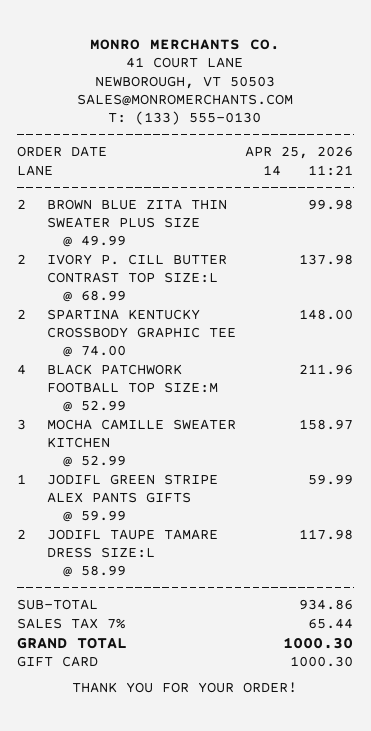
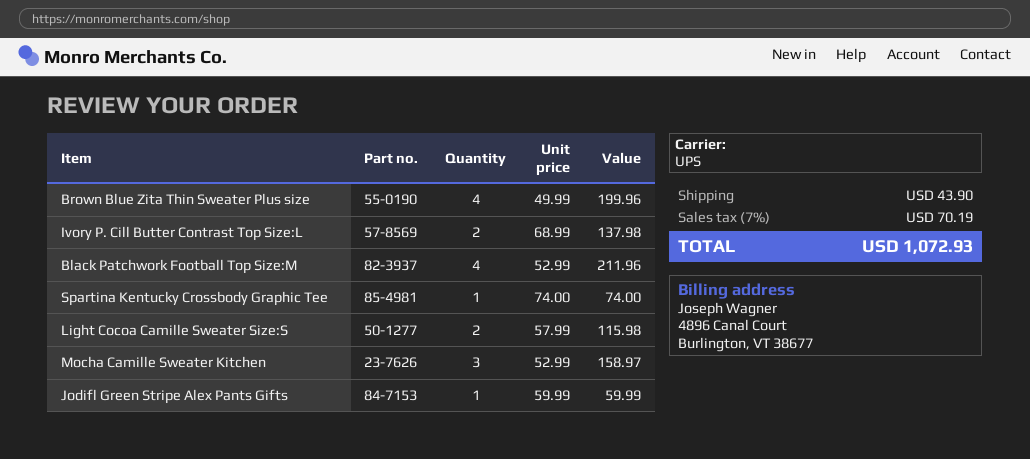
BROWN BLUE ZITA THIN SWEATER PLUS SIZE: 2 x 49.99 = 99.98 -> 4 x 49.99 = 199.96
SPARTINA KENTUCKY CROSSBODY GRAPHIC TEE: 2 x 74.00 = 148.00 -> 1 x 74.00 = 74.00
JODIFL TAUPE TAMARE DRESS SIZE:L: 2 x 58.99 = 117.98 -> none
Light Cocoa Camille Sweater Size:S: none -> 2 x 57.99 = 115.98
shipping: none -> 43.90
tax: 7% = 65.44 -> 7% = 70.19
total: 1000.30 -> 1072.93

